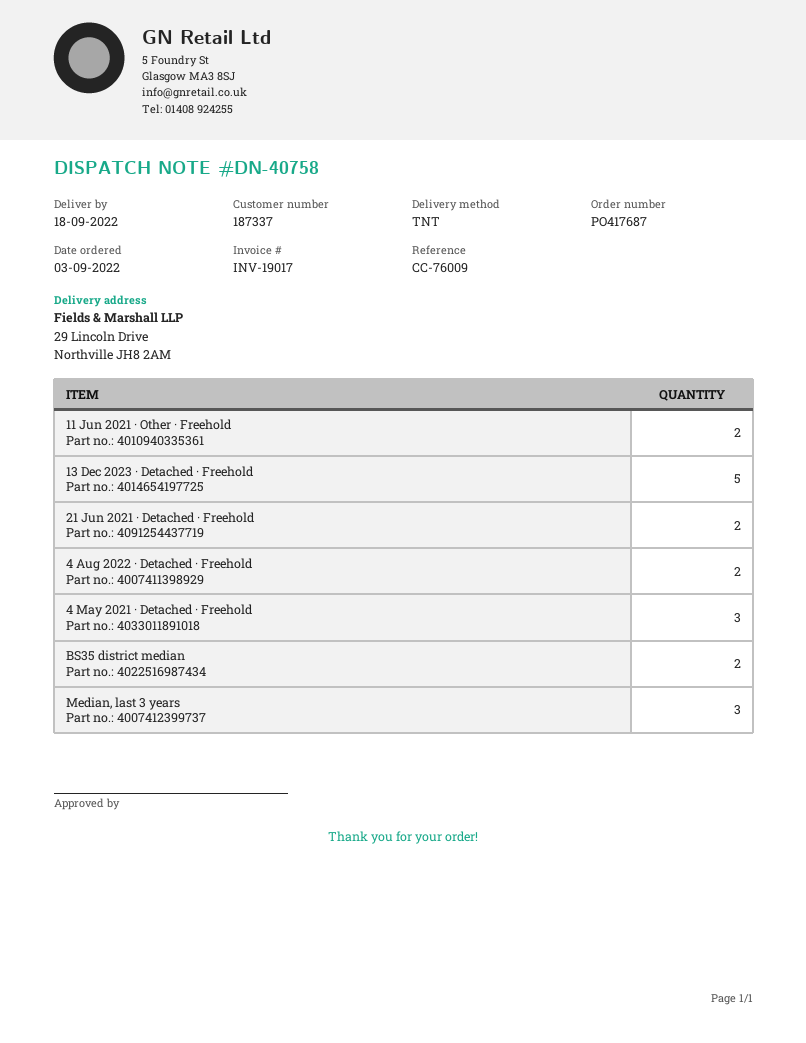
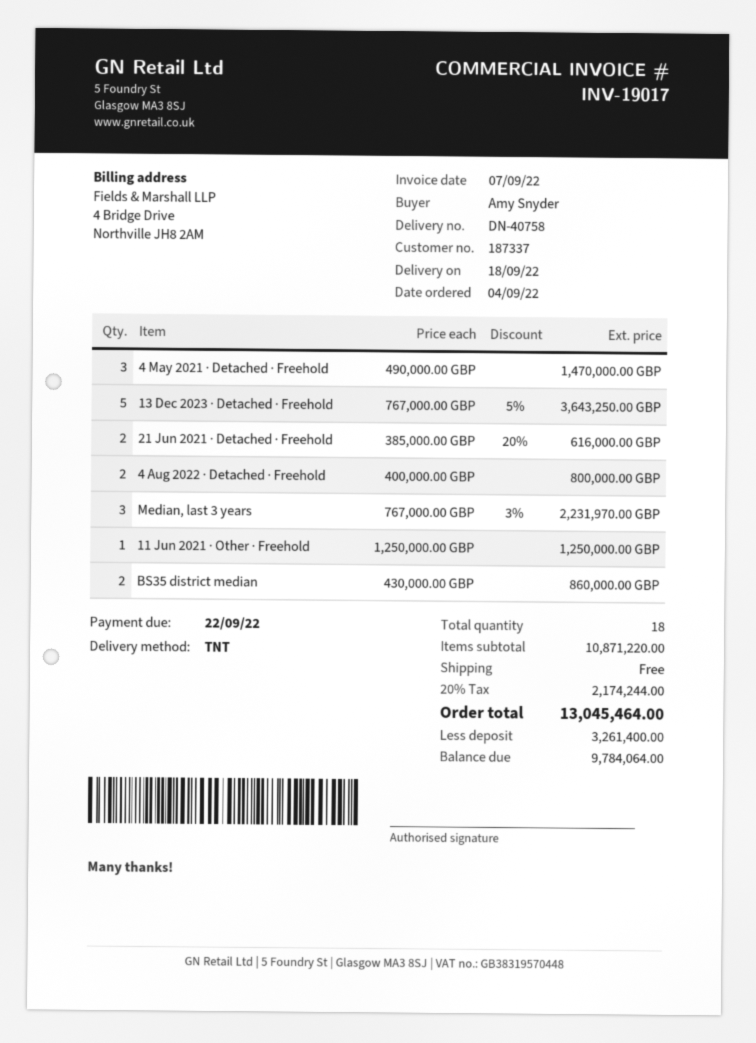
order date: 2022-09-03 -> 2022-09-04
11 Jun 2021 · Other · Freehold: 2 -> 1

